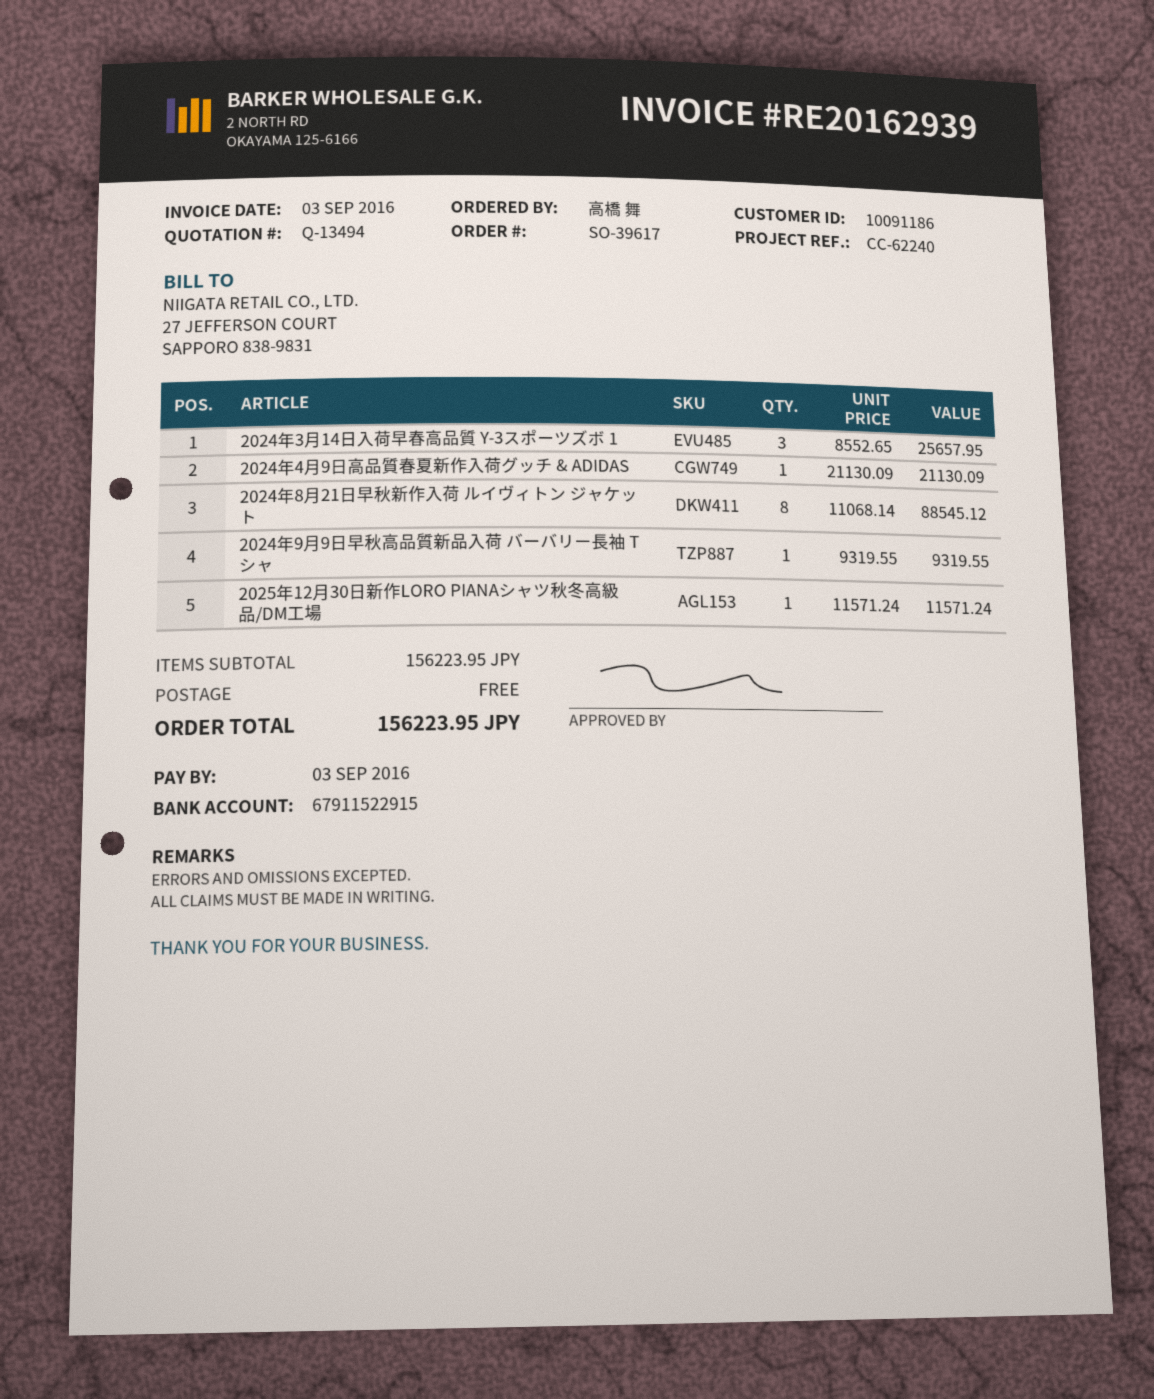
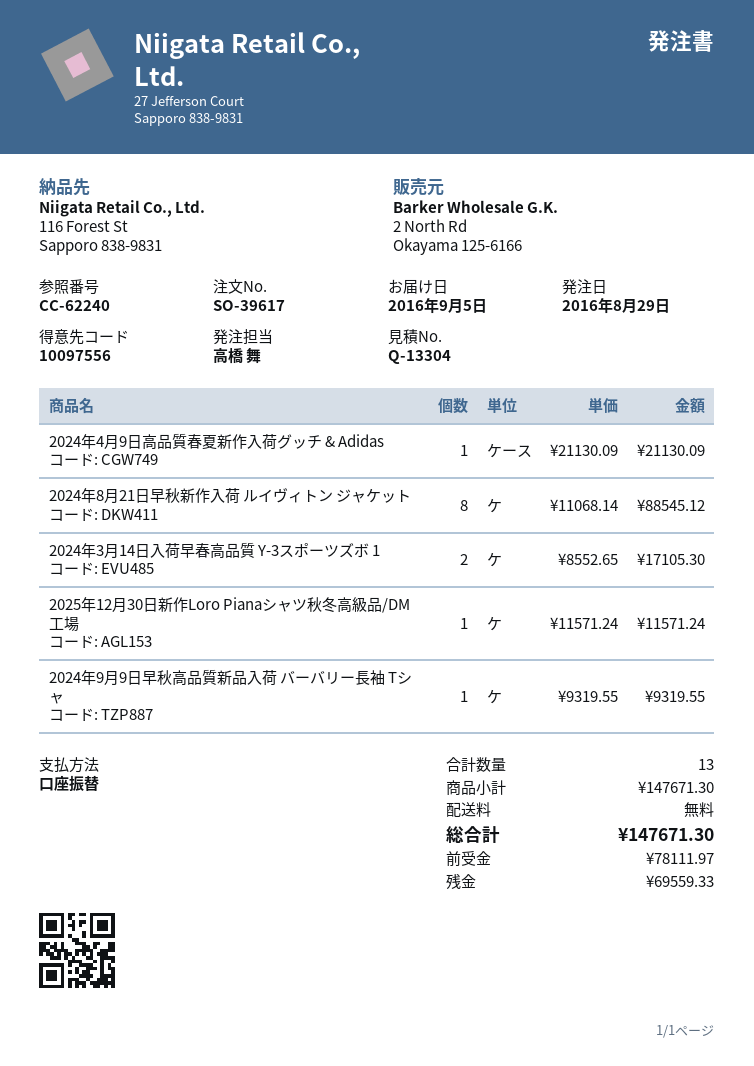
quote number: Q-13494 -> Q-13304
customer number: 10091186 -> 10097556
2024年3月14日入荷早春高品質 Y-3スポーツズボ 1: 3 x 8552.65 = 25657.95 -> 2 x 8552.65 = 17105.30
subtotal: 156223.95 -> 147671.30
total: 156223.95 -> 147671.30

